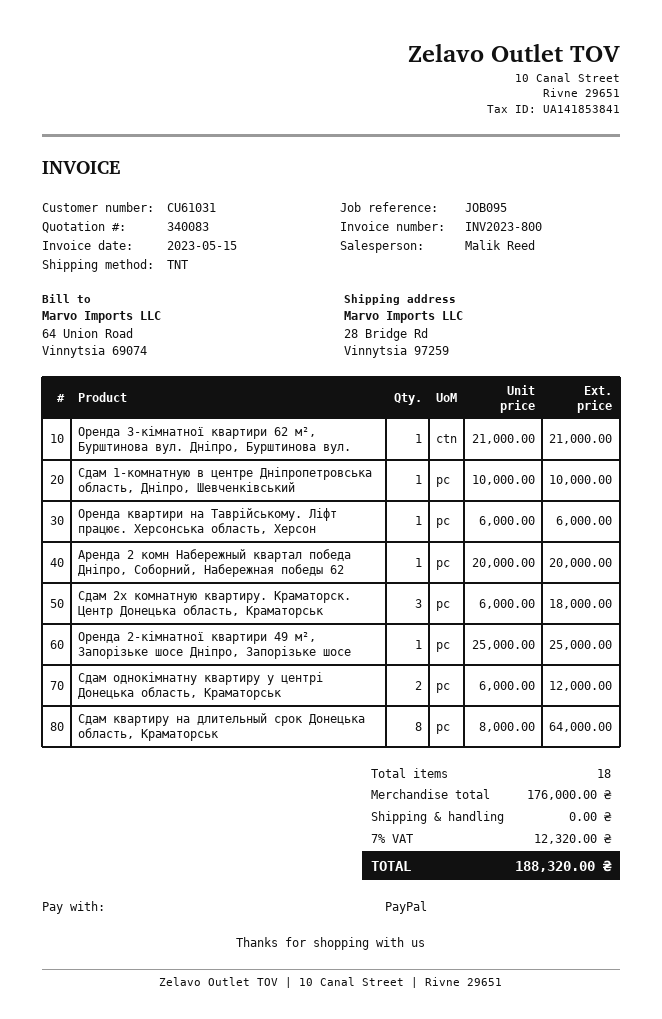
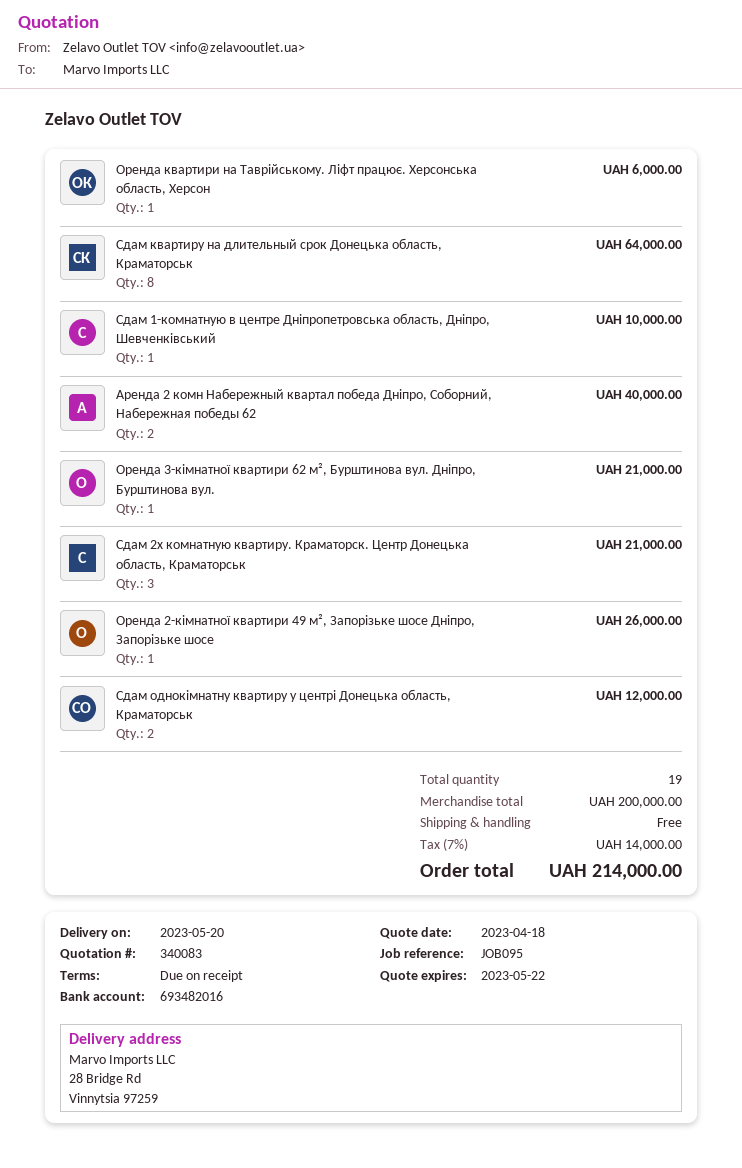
Аренда 2 комн Набережный квартал победа Дніпро, Соборний, Набережная победы 62: 1 for 20000.00 -> 2 for 40000.00
Сдам 2х комнатную квартиру. Краматорск. Центр Донецька область, Краматорськ: 3 for 18000.00 -> 3 for 21000.00
Оренда 2-кімнатної квартири 49 м², Запорізьке шосе Дніпро, Запорізьке шосе: 1 for 25000.00 -> 1 for 26000.00
total quantity: 18 -> 19
subtotal: 176000.00 -> 200000.00
tax: 7% = 12320.00 -> 7% = 14000.00
total: 188320.00 -> 214000.00

